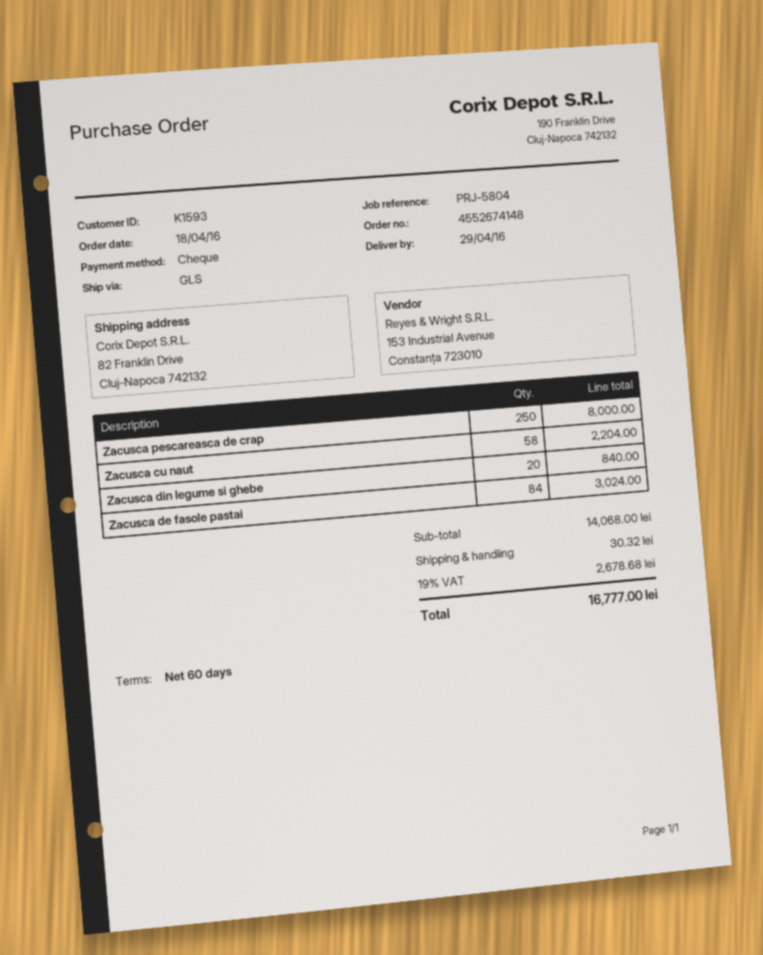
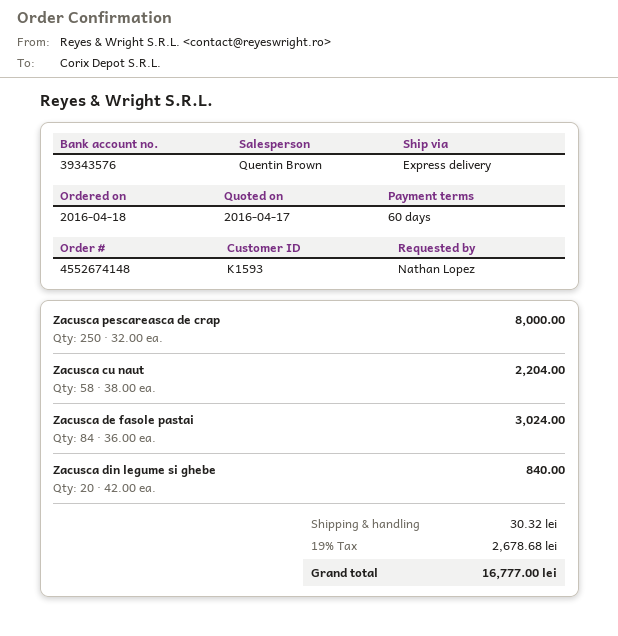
shipping method: GLS -> express

